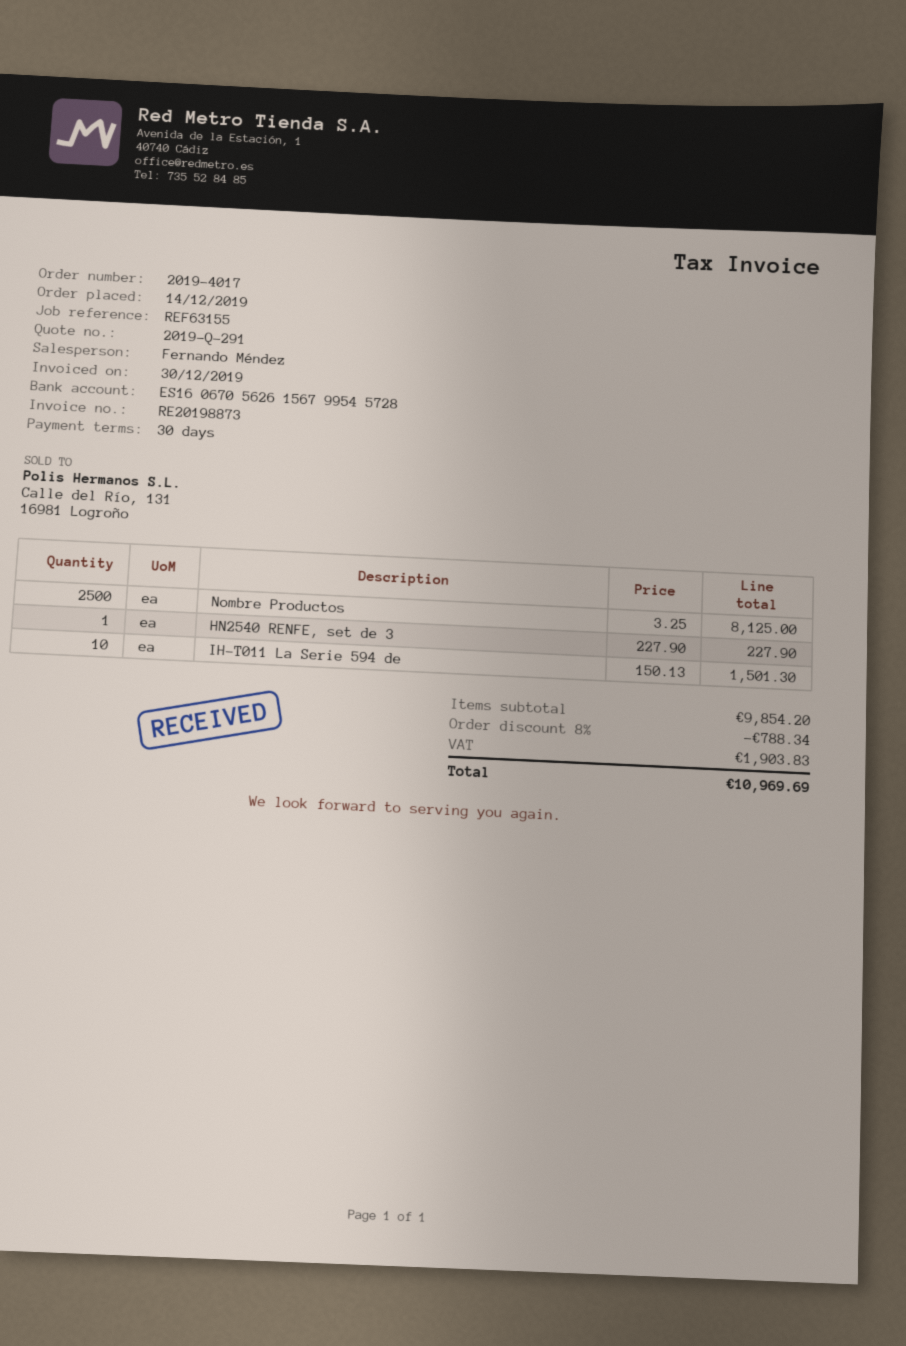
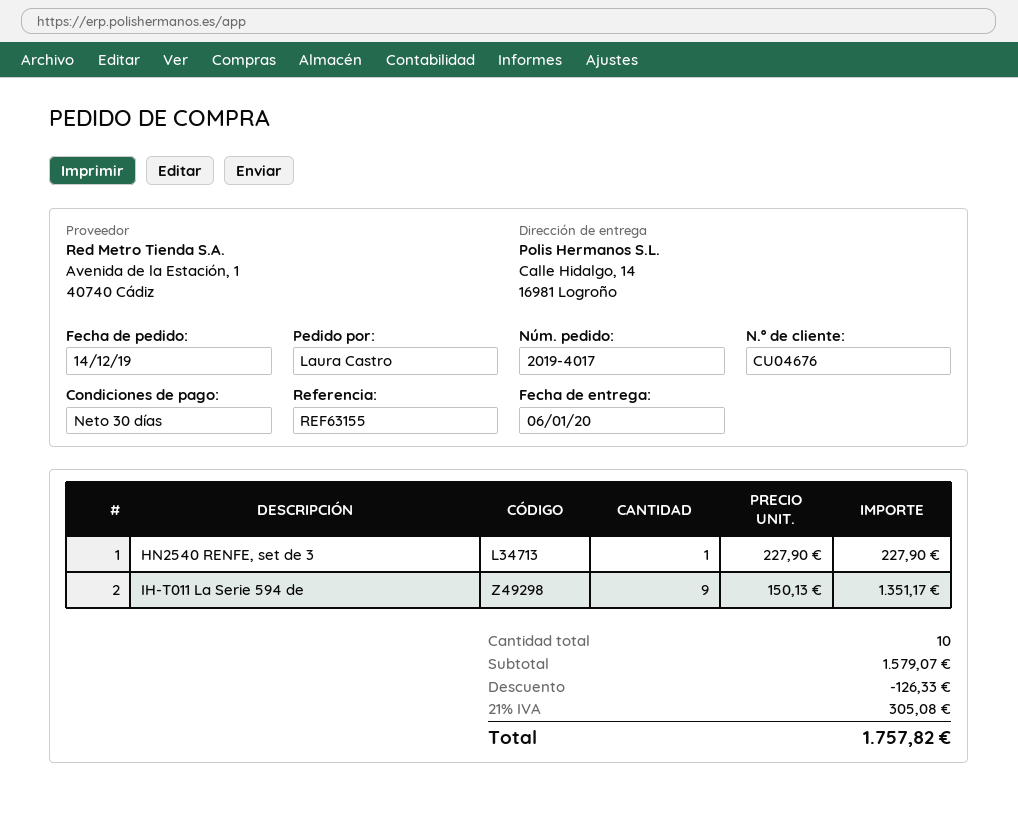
Nombre Productos: 2500 x 3.25 = 8125.00 -> none
IH-T011 La Serie 594 de: 10 x 150.13 = 1501.30 -> 9 x 150.13 = 1351.17
subtotal: 9854.20 -> 1579.07
discount: 788.34 -> 126.33
tax: 1903.83 -> 305.08
total: 10969.69 -> 1757.82

